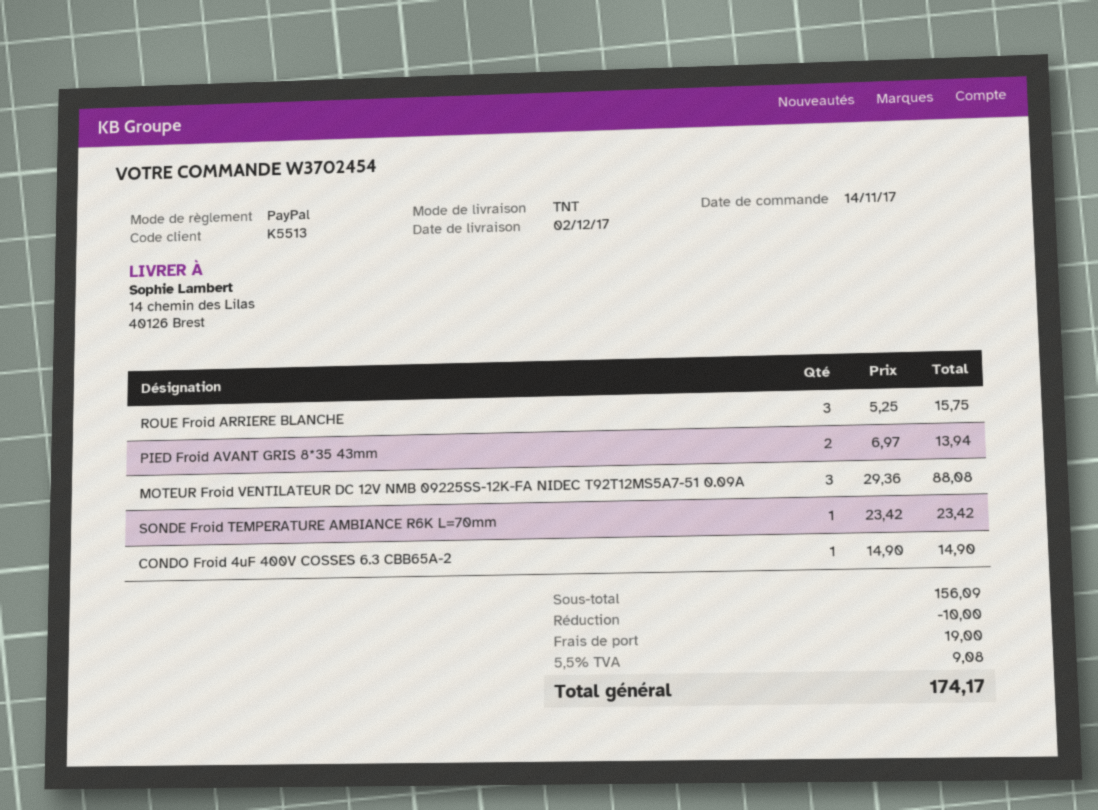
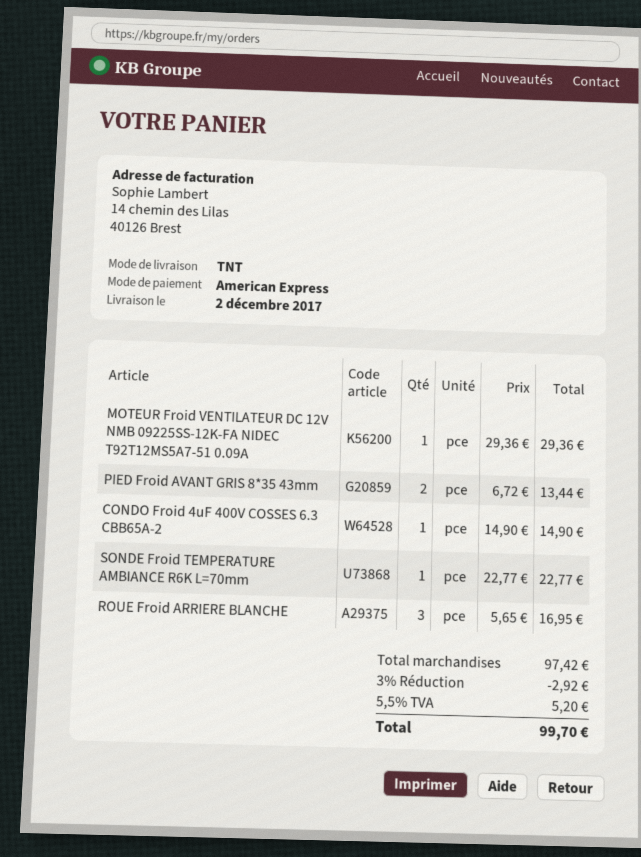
payment method: PayPal -> American Express
ROUE Froid ARRIERE BLANCHE: 3 x 5.25 = 15.75 -> 3 x 5.65 = 16.95
PIED Froid AVANT GRIS 8*35 43mm: 2 x 6.97 = 13.94 -> 2 x 6.72 = 13.44
MOTEUR Froid VENTILATEUR DC 12V NMB 09225SS-12K-FA NIDEC T92T12MS5A7-51 0.09A: 3 x 29.36 = 88.08 -> 1 x 29.36 = 29.36
SONDE Froid TEMPERATURE AMBIANCE R6K L=70mm: 1 x 23.42 = 23.42 -> 1 x 22.77 = 22.77
subtotal: 156.09 -> 97.42
discount: 10.00 -> 2.92
shipping: 19.00 -> none
tax: 5.5% = 9.08 -> 5.5% = 5.20
total: 174.17 -> 99.70

